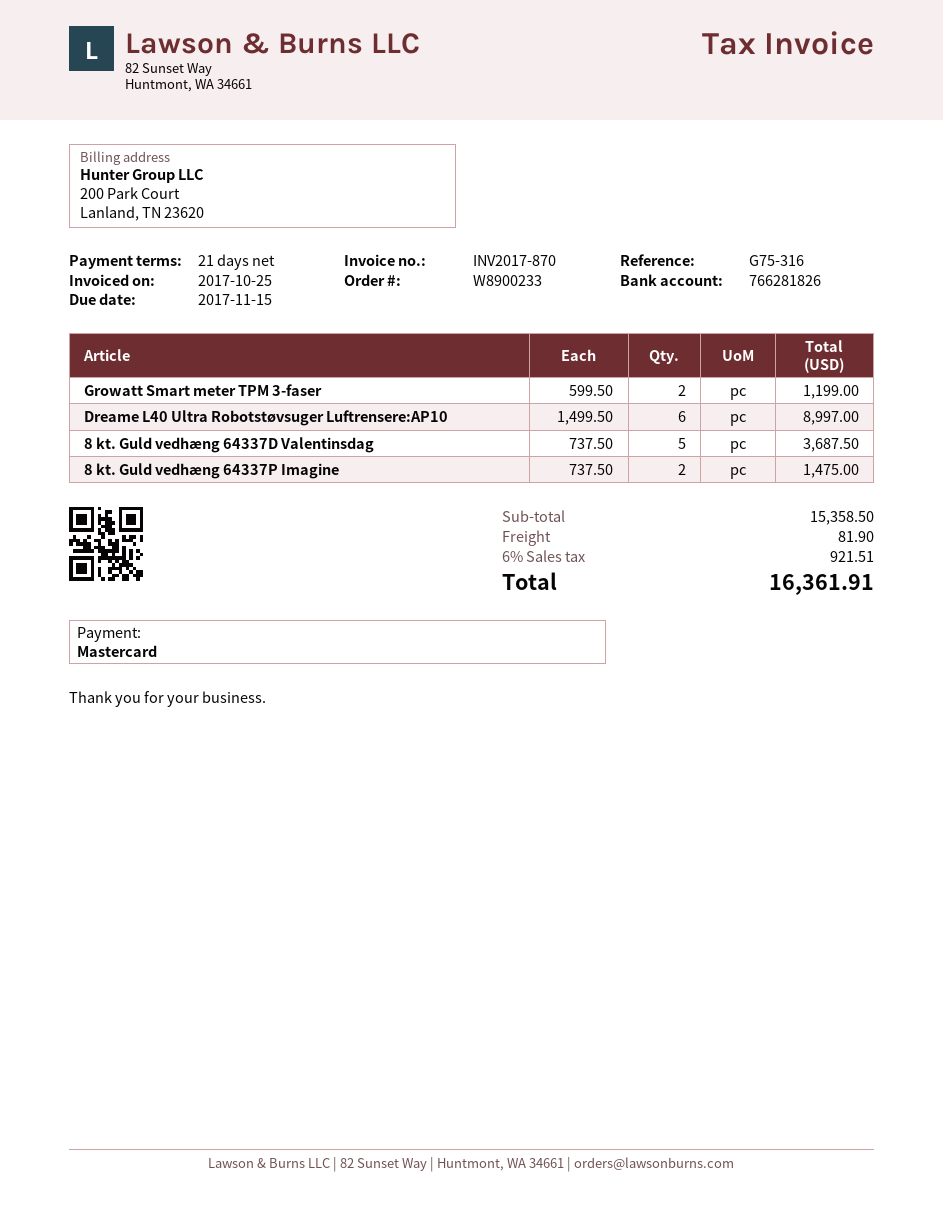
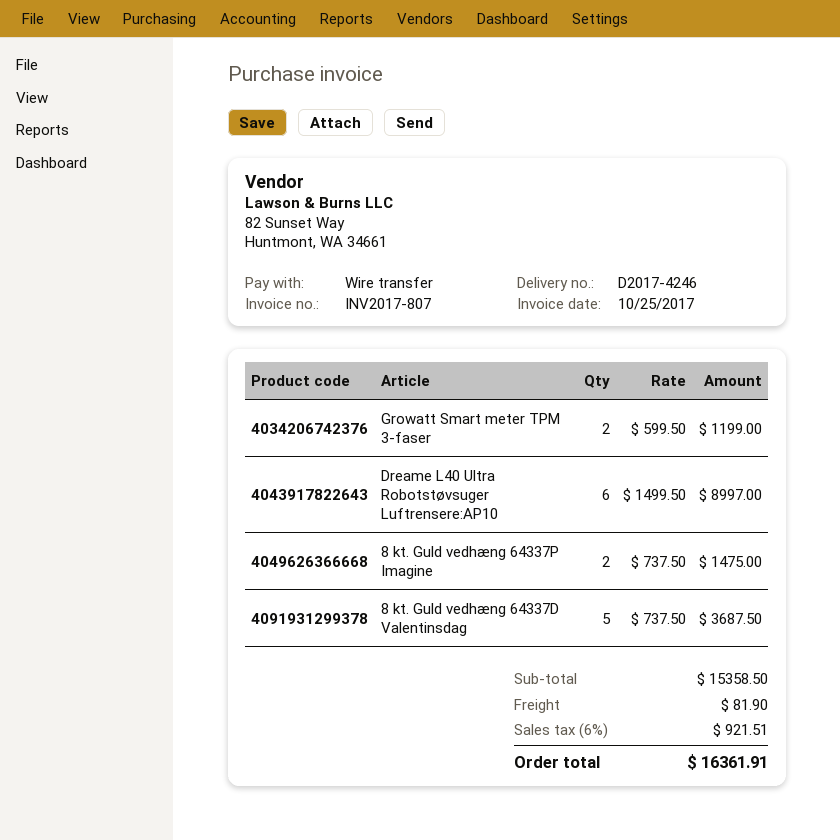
invoice number: INV2017-870 -> INV2017-807
payment method: Mastercard -> bank transfer

